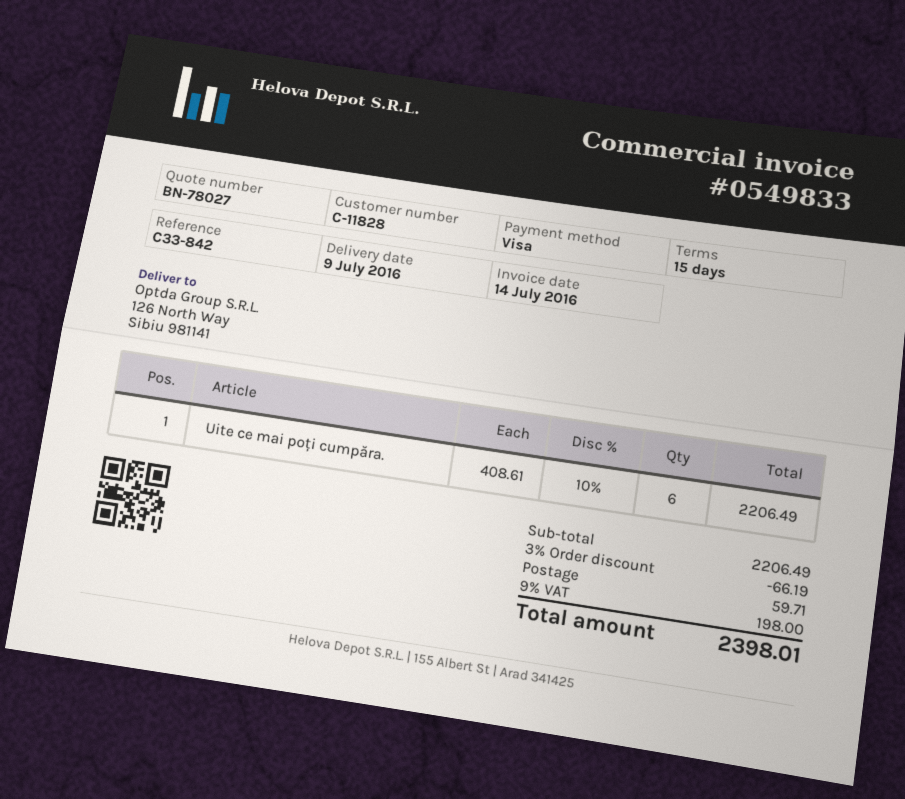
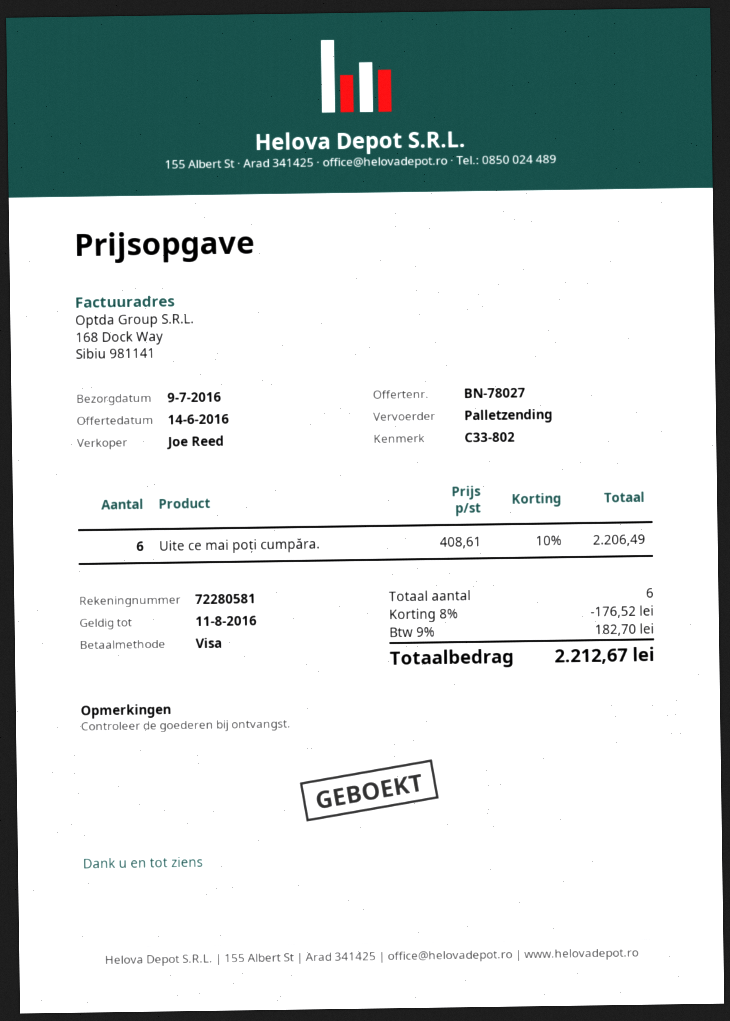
reference: C33-842 -> C33-802
discount: 3% = 66.19 -> 8% = 176.52
shipping: 59.71 -> none
tax: 9% = 198.00 -> 9% = 182.70
total: 2398.01 -> 2212.67

